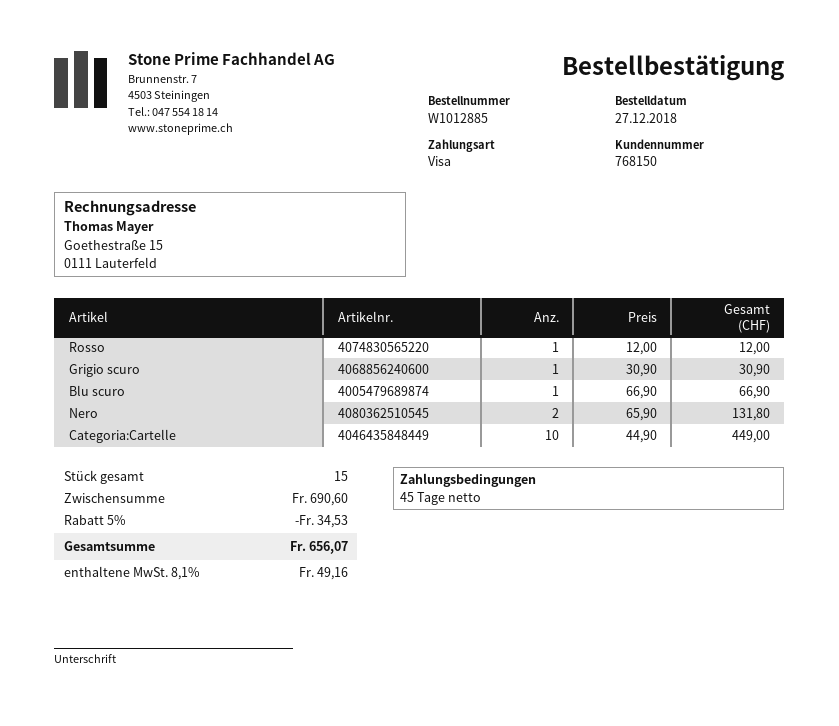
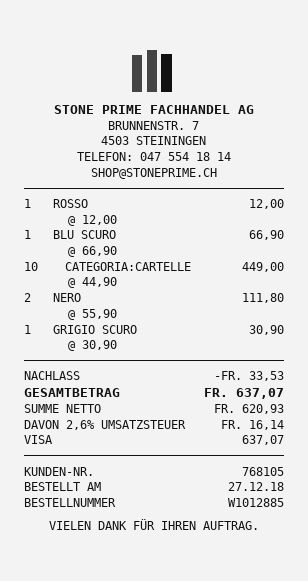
customer number: 768150 -> 768105
Nero: 2 x 65.90 = 131.80 -> 2 x 55.90 = 111.80
discount: 34.53 -> 33.53
tax: 8.1% = 49.16 -> 2.6% = 16.14
total: 656.07 -> 637.07

